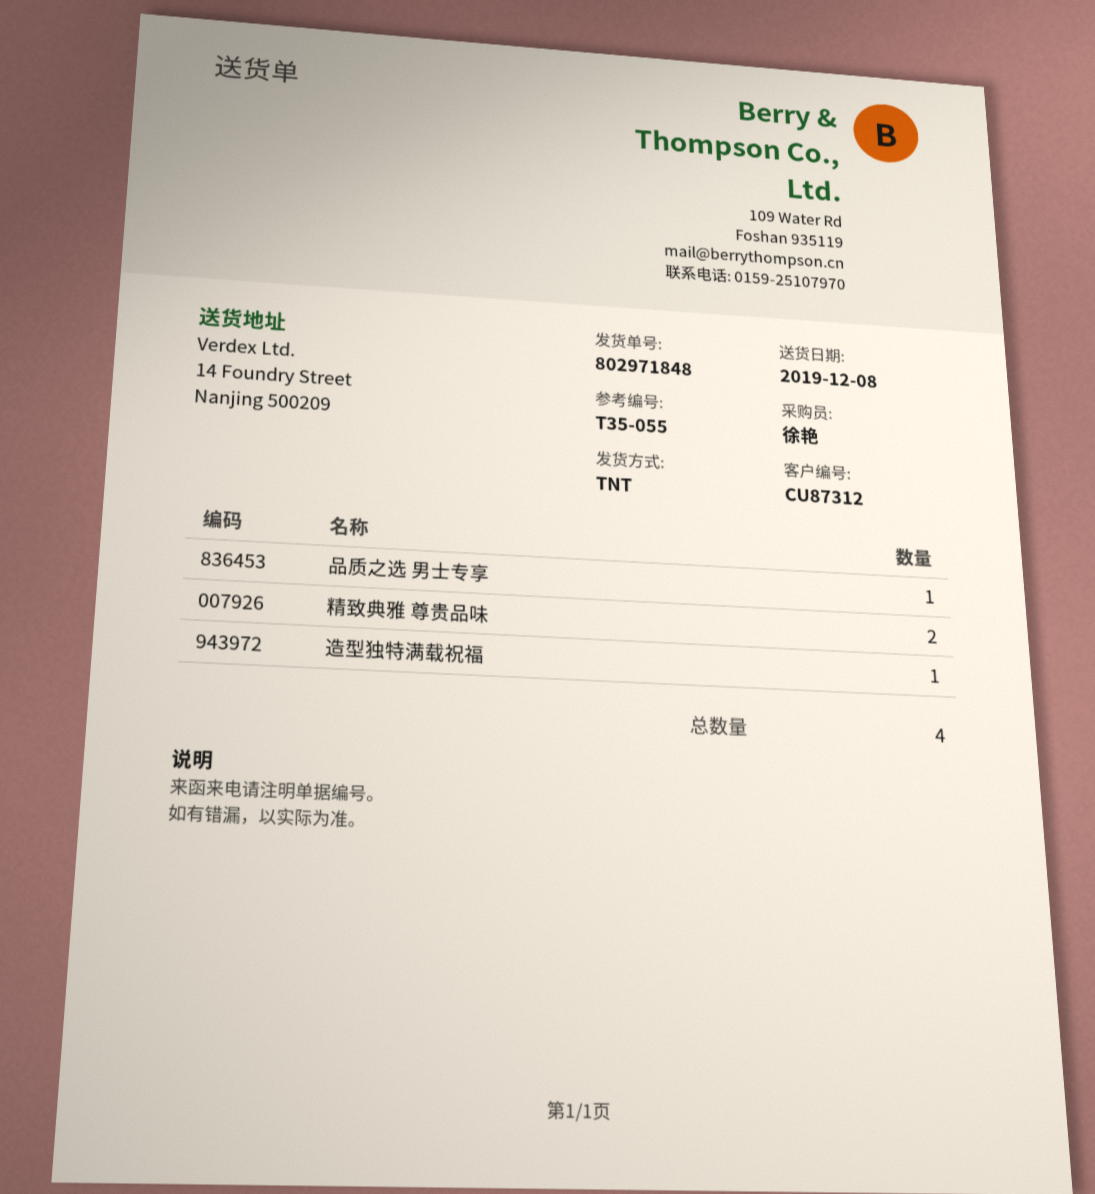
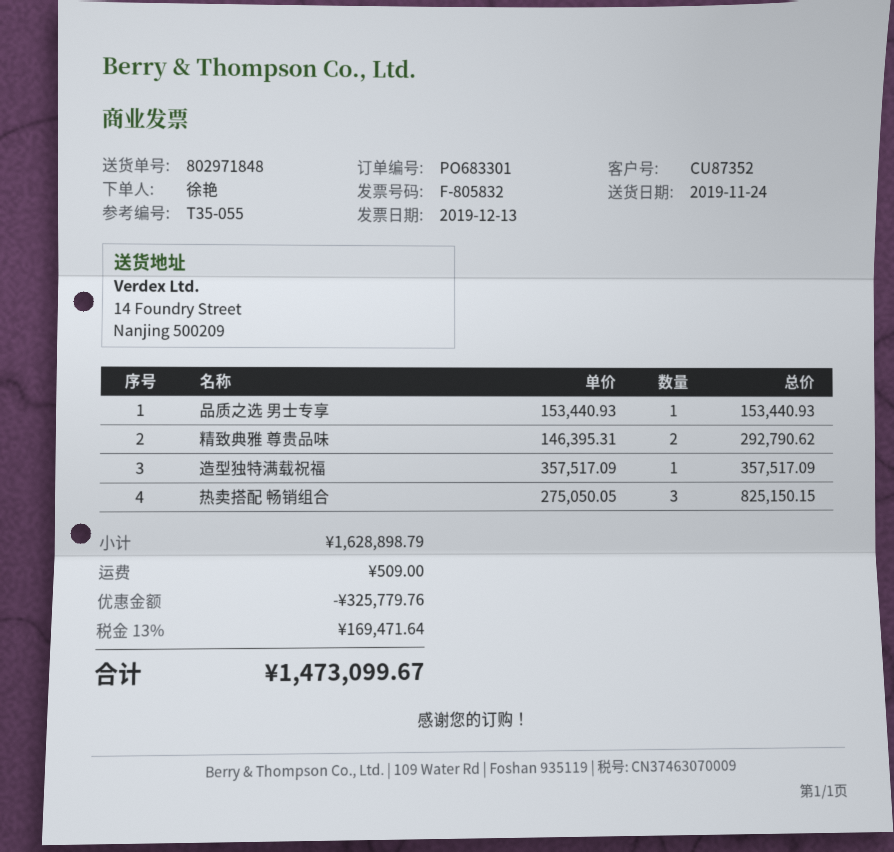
delivery date: 2019-12-08 -> 2019-11-24
customer number: CU87312 -> CU87352
热卖搭配 畅销组合: none -> 3

